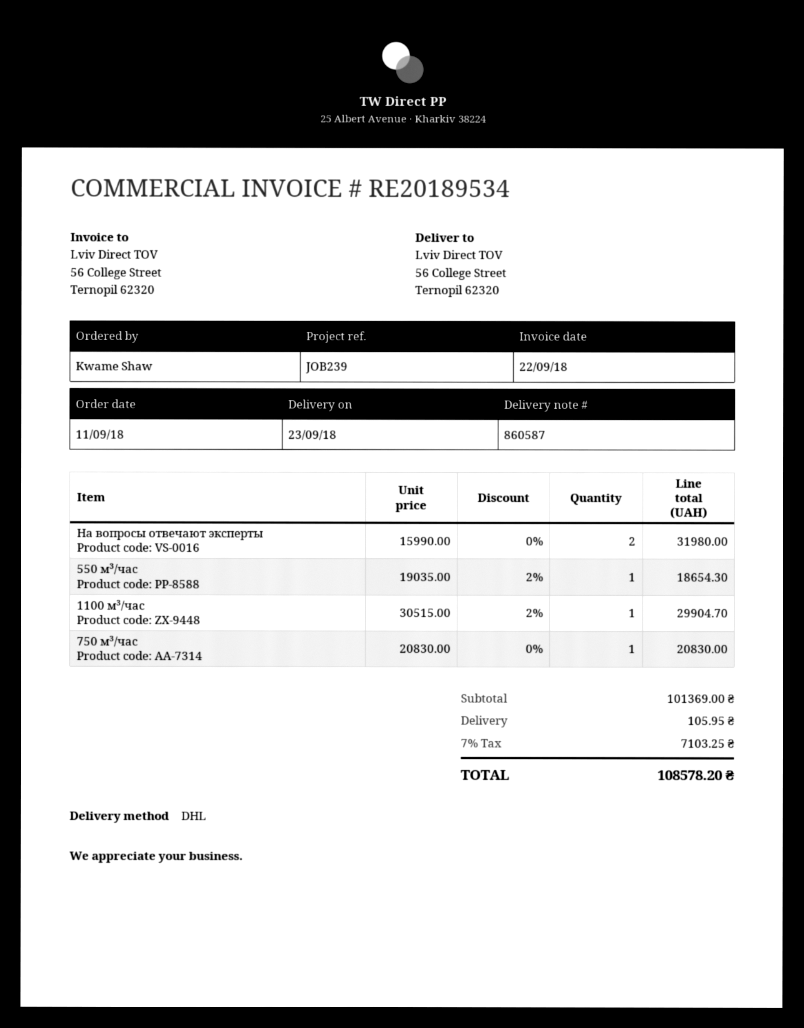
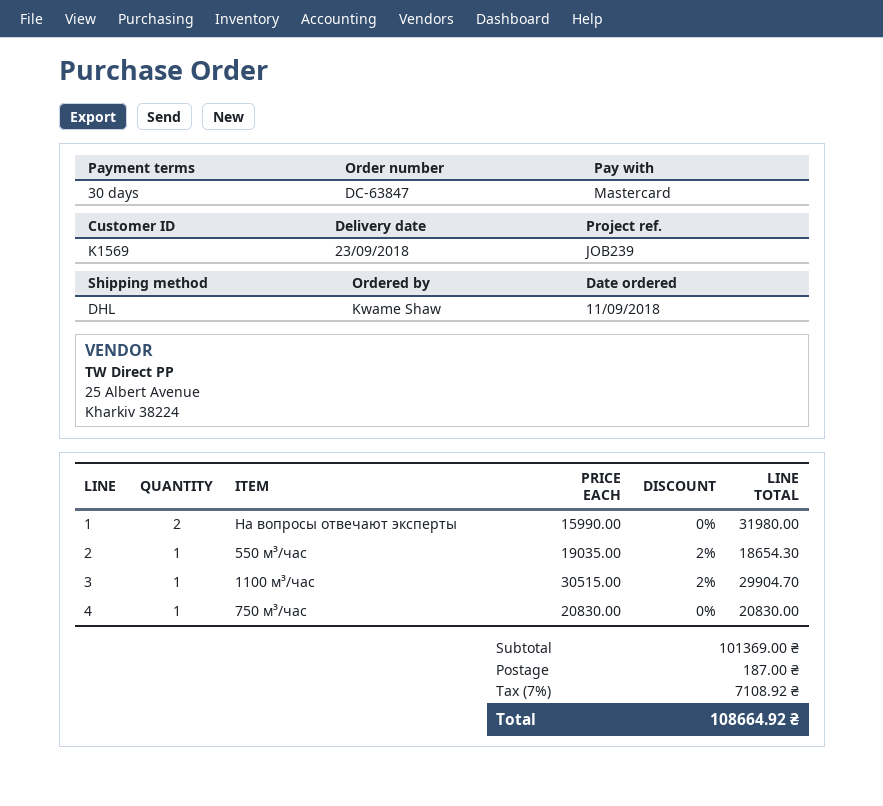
shipping: 105.95 -> 187.00
tax: 7% = 7103.25 -> 7% = 7108.92
total: 108578.20 -> 108664.92

